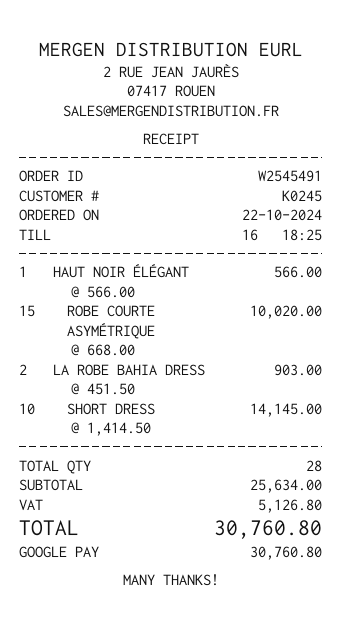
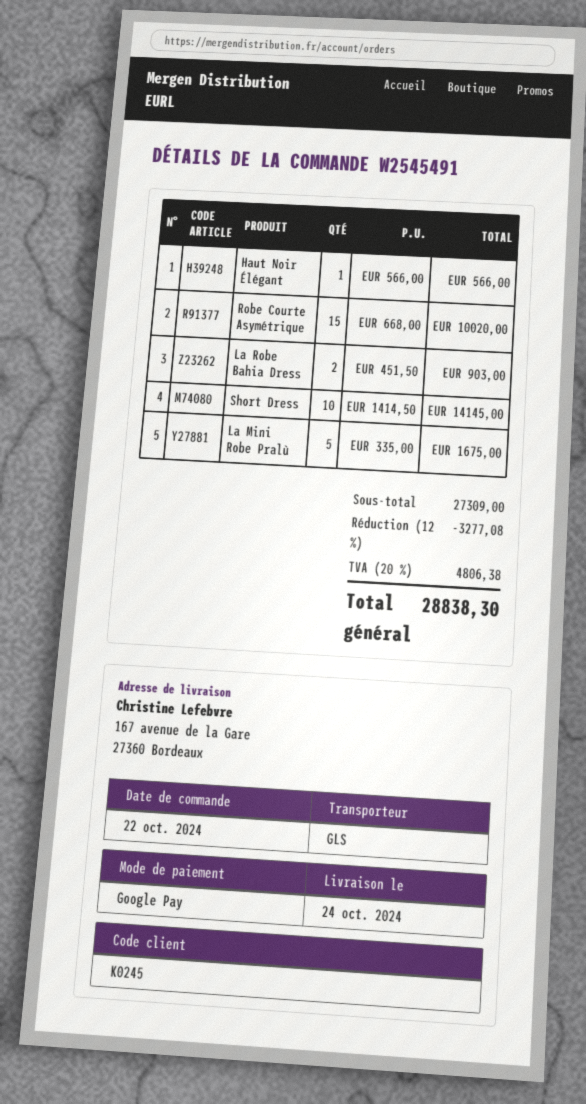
La Mini Robe Pralù: none -> 5 x 335.00 = 1675.00
subtotal: 25634.00 -> 27309.00
discount: none -> 12% = 3277.08
tax: 5126.80 -> 4806.38
total: 30760.80 -> 28838.30

